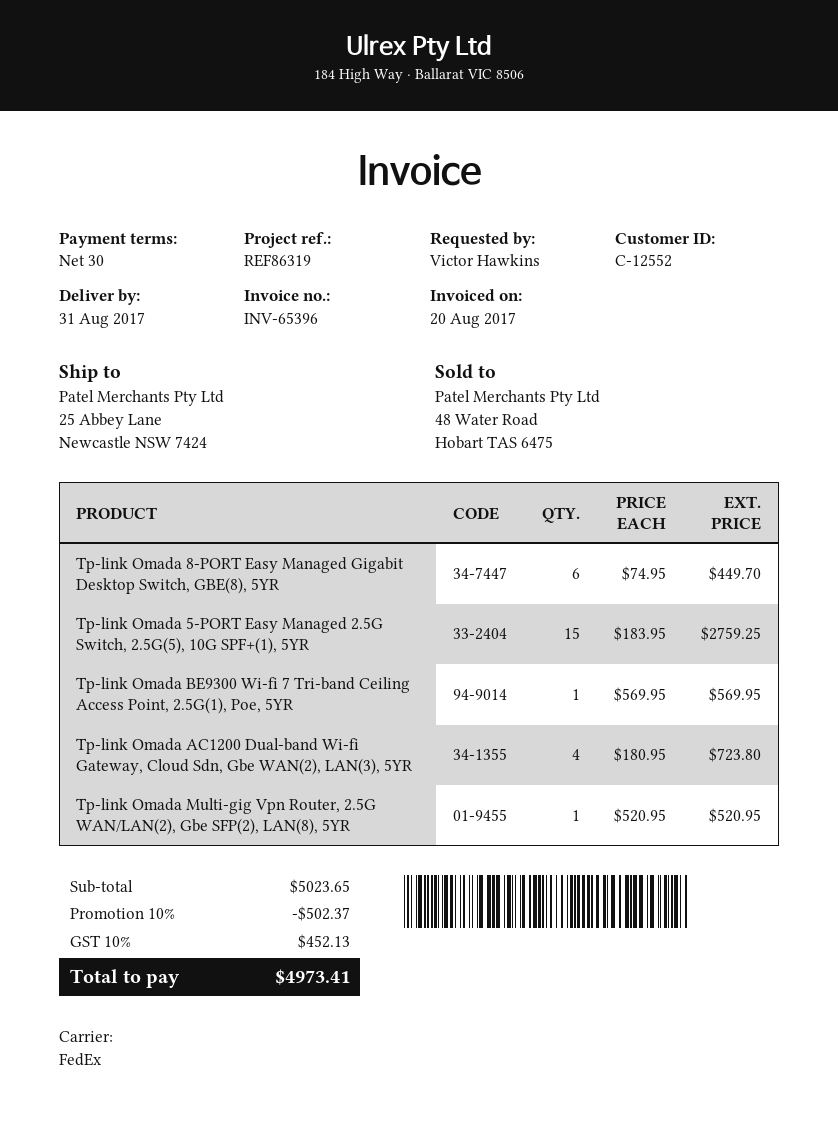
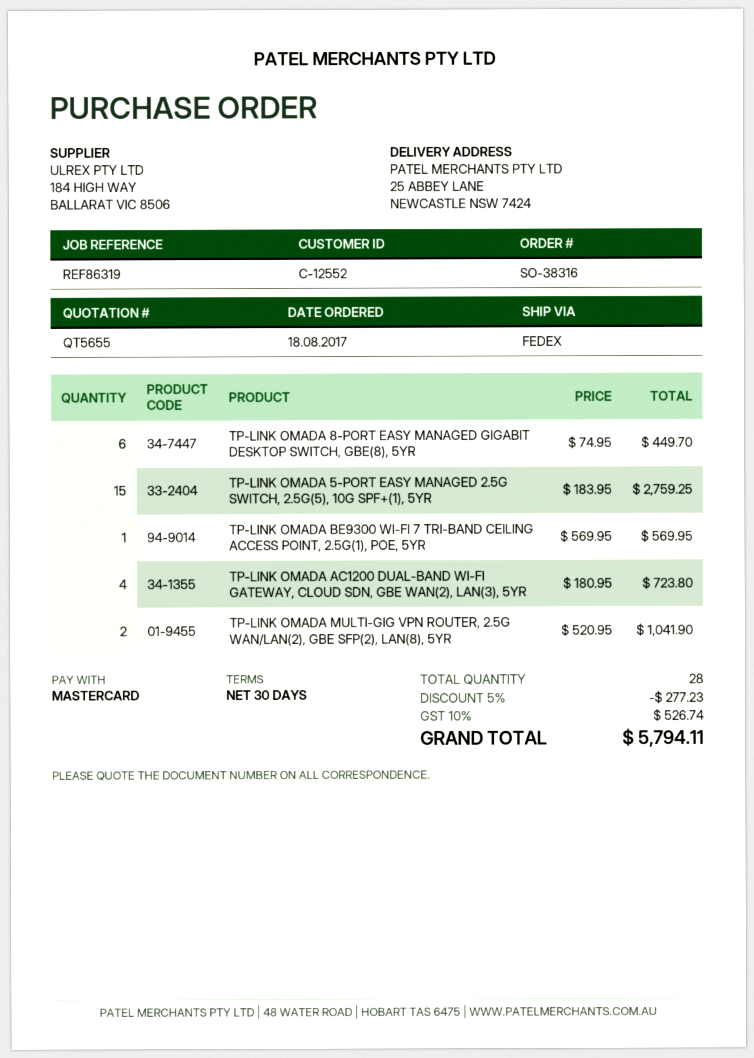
Tp-link Omada Multi-gig Vpn Router, 2.5G WAN/LAN(2), Gbe SFP(2), LAN(8), 5YR: 1 x 520.95 = 520.95 -> 2 x 520.95 = 1041.90
discount: 10% = 502.37 -> 5% = 277.23
tax: 10% = 452.13 -> 10% = 526.74
total: 4973.41 -> 5794.11

